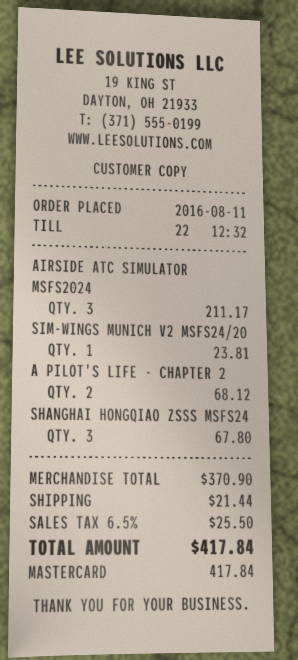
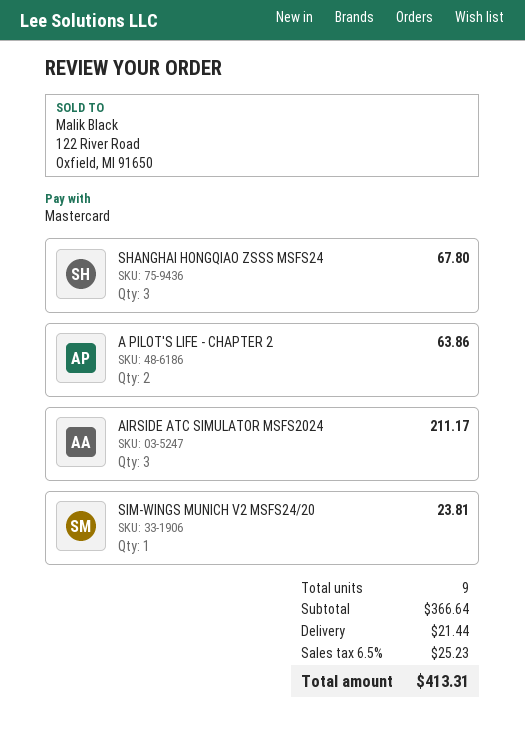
A PILOT'S LIFE - CHAPTER 2: 2 for 68.12 -> 2 for 63.86
subtotal: 370.90 -> 366.64
tax: 6.5% = 25.50 -> 6.5% = 25.23
total: 417.84 -> 413.31

